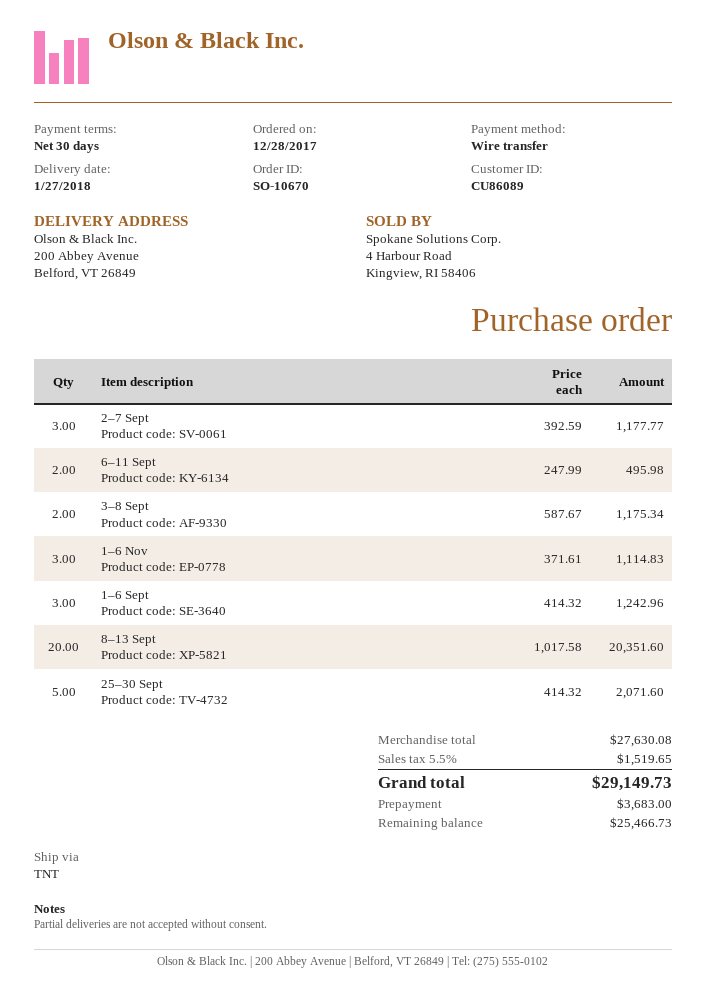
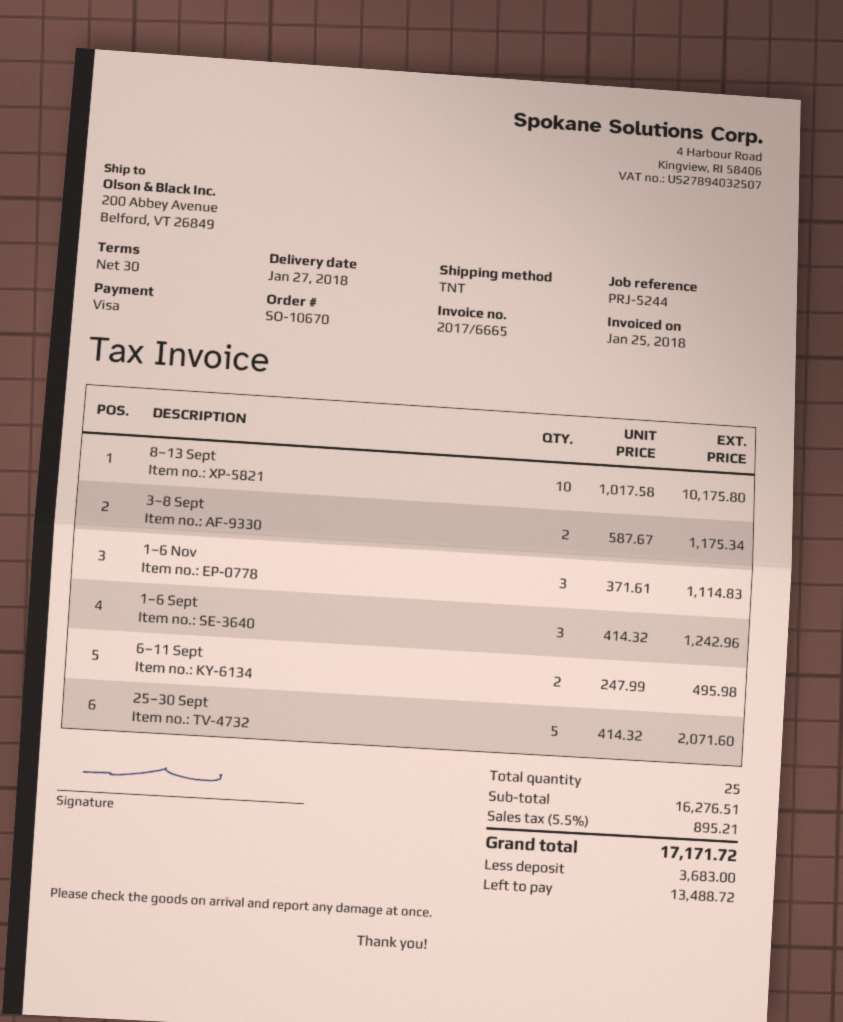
payment method: bank transfer -> Visa
2–7 Sept: 3 x 392.59 = 1177.77 -> none
8–13 Sept: 20 x 1017.58 = 20351.60 -> 10 x 1017.58 = 10175.80
subtotal: 27630.08 -> 16276.51
tax: 5.5% = 1519.65 -> 5.5% = 895.21
total: 29149.73 -> 17171.72
balance: 25466.73 -> 13488.72

